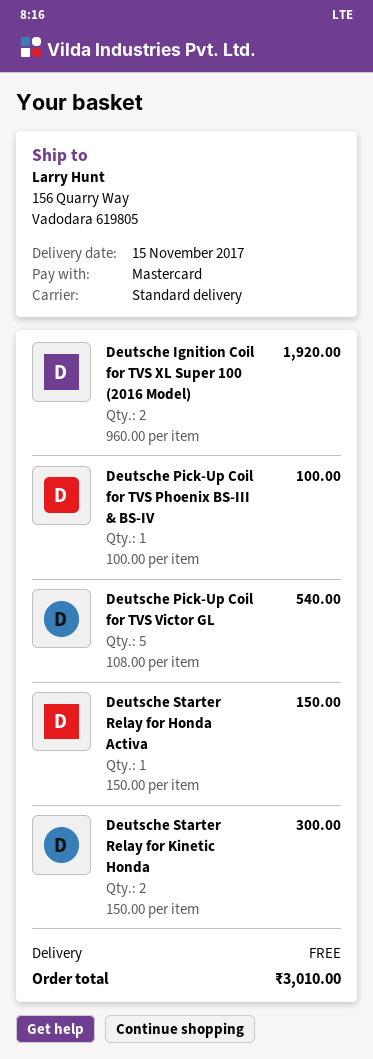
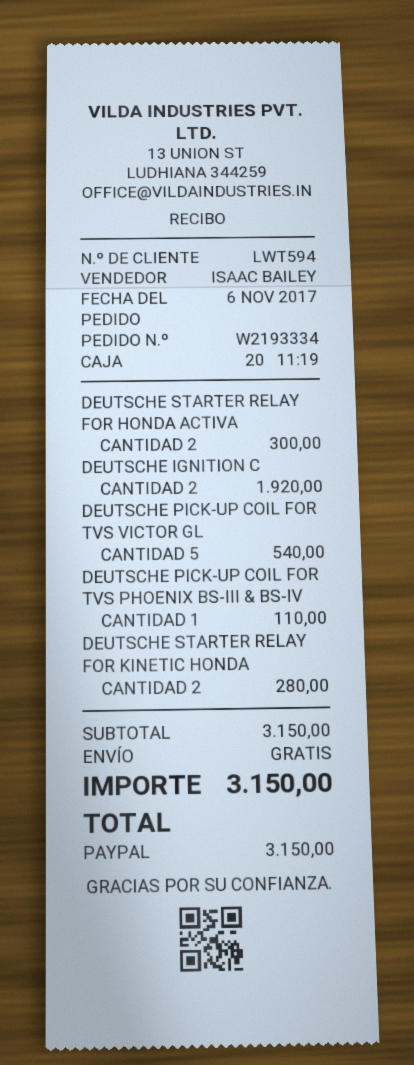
payment method: Mastercard -> PayPal
Deutsche Pick-Up Coil for TVS Phoenix BS-III & BS-IV: 1 for 100.00 -> 1 for 110.00
Deutsche Starter Relay for Honda Activa: 1 for 150.00 -> 2 for 300.00
Deutsche Starter Relay for Kinetic Honda: 2 for 300.00 -> 2 for 280.00
total: 3010.00 -> 3150.00

